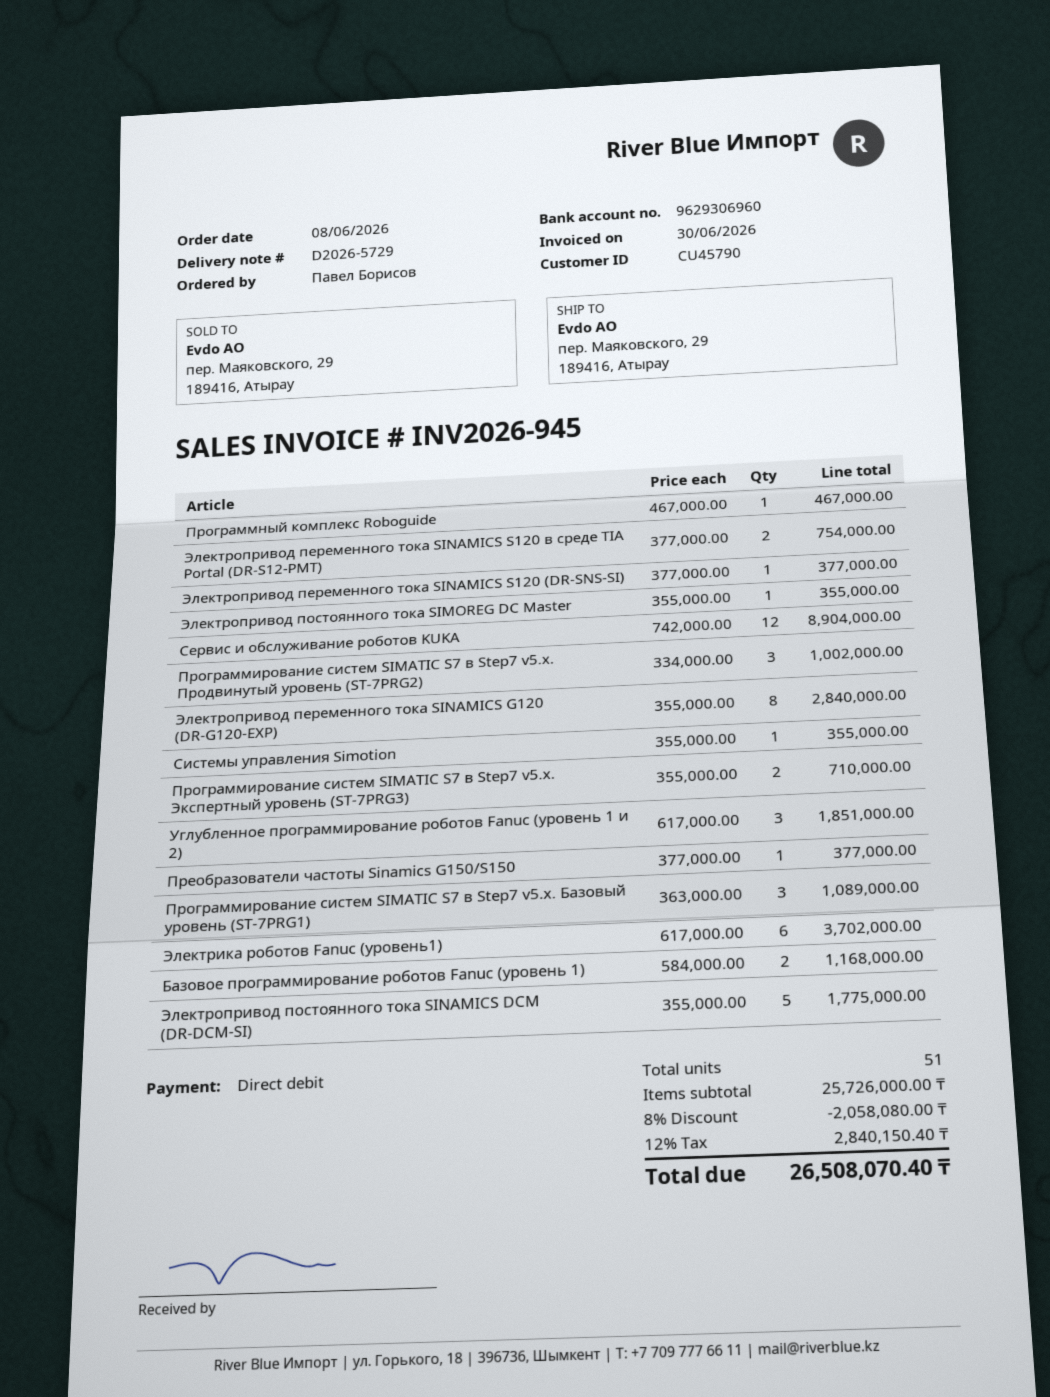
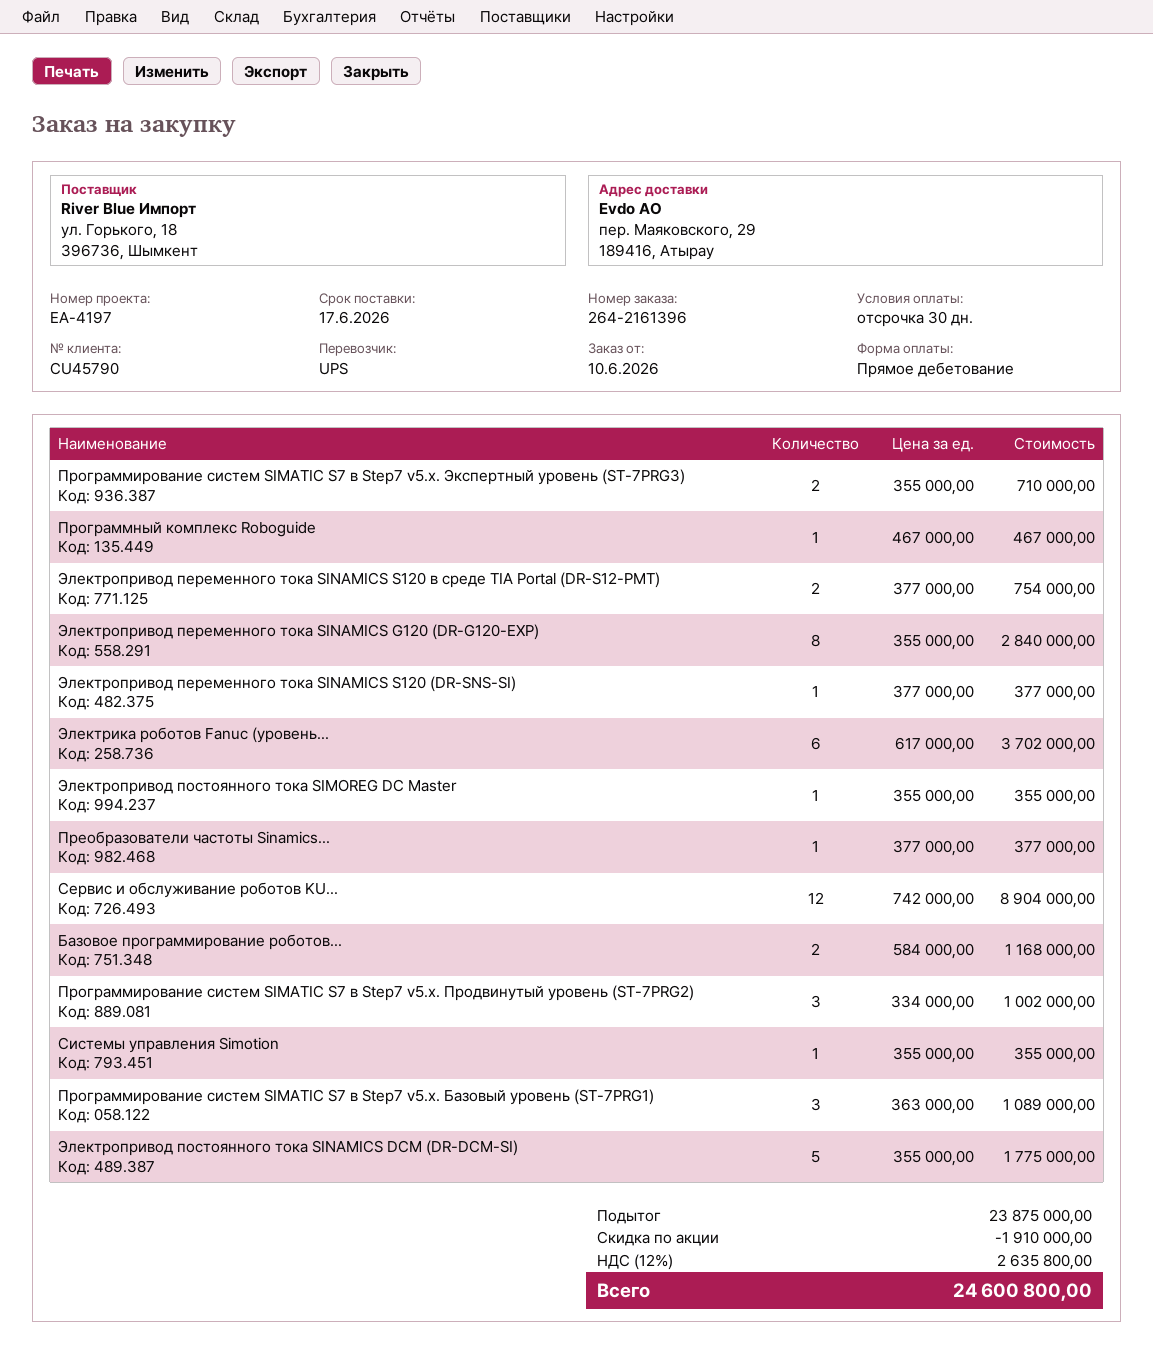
order date: 2026-06-08 -> 2026-06-10
Углубленное программирование роботов Fanuc (уровень 1 и 2): 3 x 617000.00 = 1851000.00 -> none
subtotal: 25726000.00 -> 23875000.00
discount: 2058080.00 -> 1910000.00
tax: 12% = 2840150.40 -> 12% = 2635800.00
total: 26508070.40 -> 24600800.00

